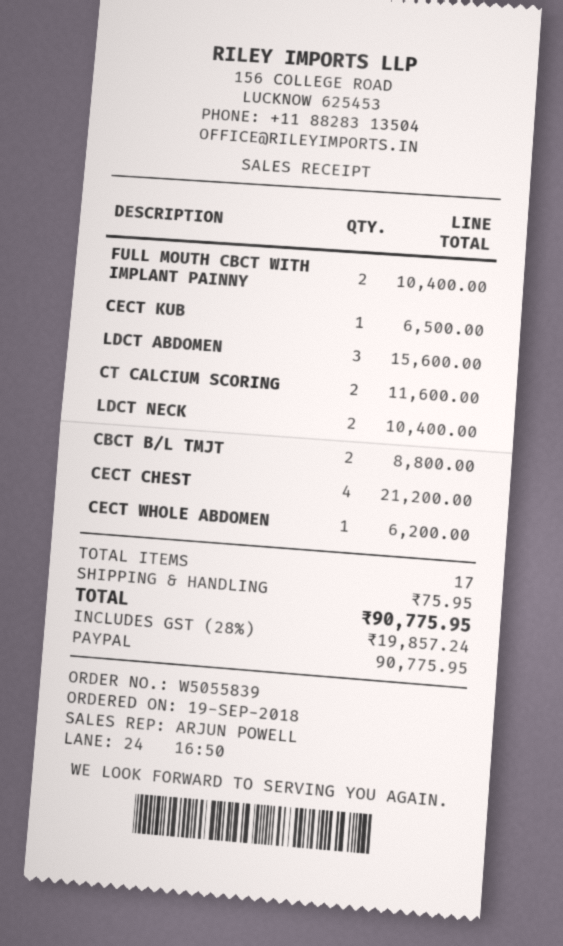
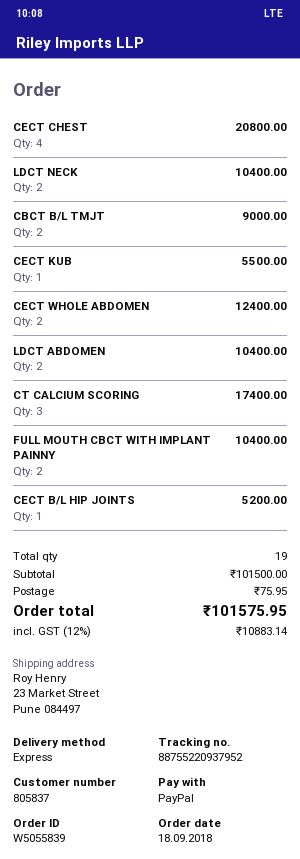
order date: 2018-09-19 -> 2018-09-18
CECT KUB: 1 for 6500.00 -> 1 for 5500.00
LDCT ABDOMEN: 3 for 15600.00 -> 2 for 10400.00
CT CALCIUM SCORING: 2 for 11600.00 -> 3 for 17400.00
CBCT B/L TMJT: 2 for 8800.00 -> 2 for 9000.00
CECT CHEST: 4 for 21200.00 -> 4 for 20800.00
CECT WHOLE ABDOMEN: 1 for 6200.00 -> 2 for 12400.00
CECT B/L HIP JOINTS: none -> 1 for 5200.00
total quantity: 17 -> 19
tax: 28% = 19857.24 -> 12% = 10883.14
total: 90775.95 -> 101575.95

